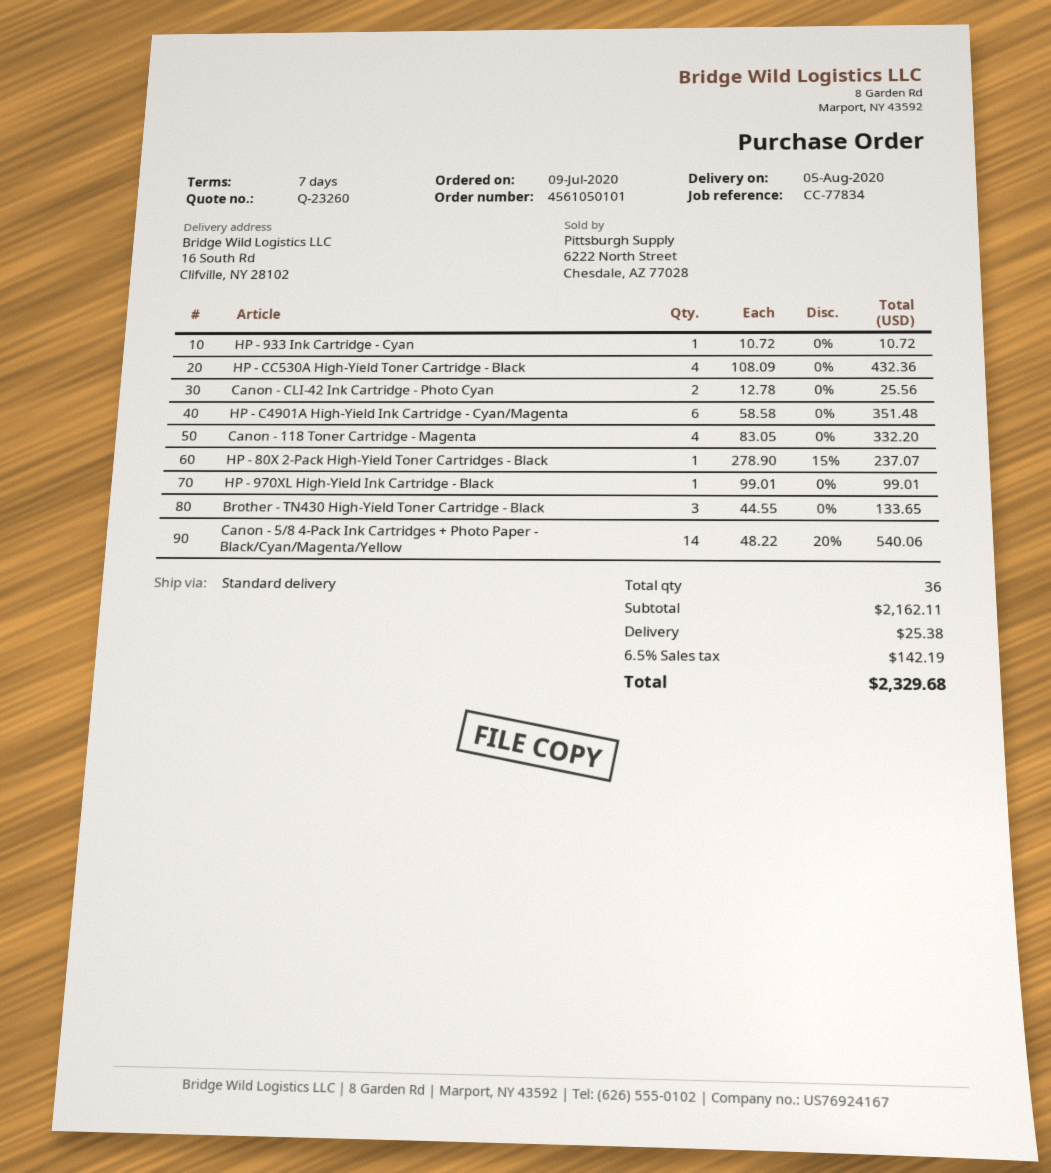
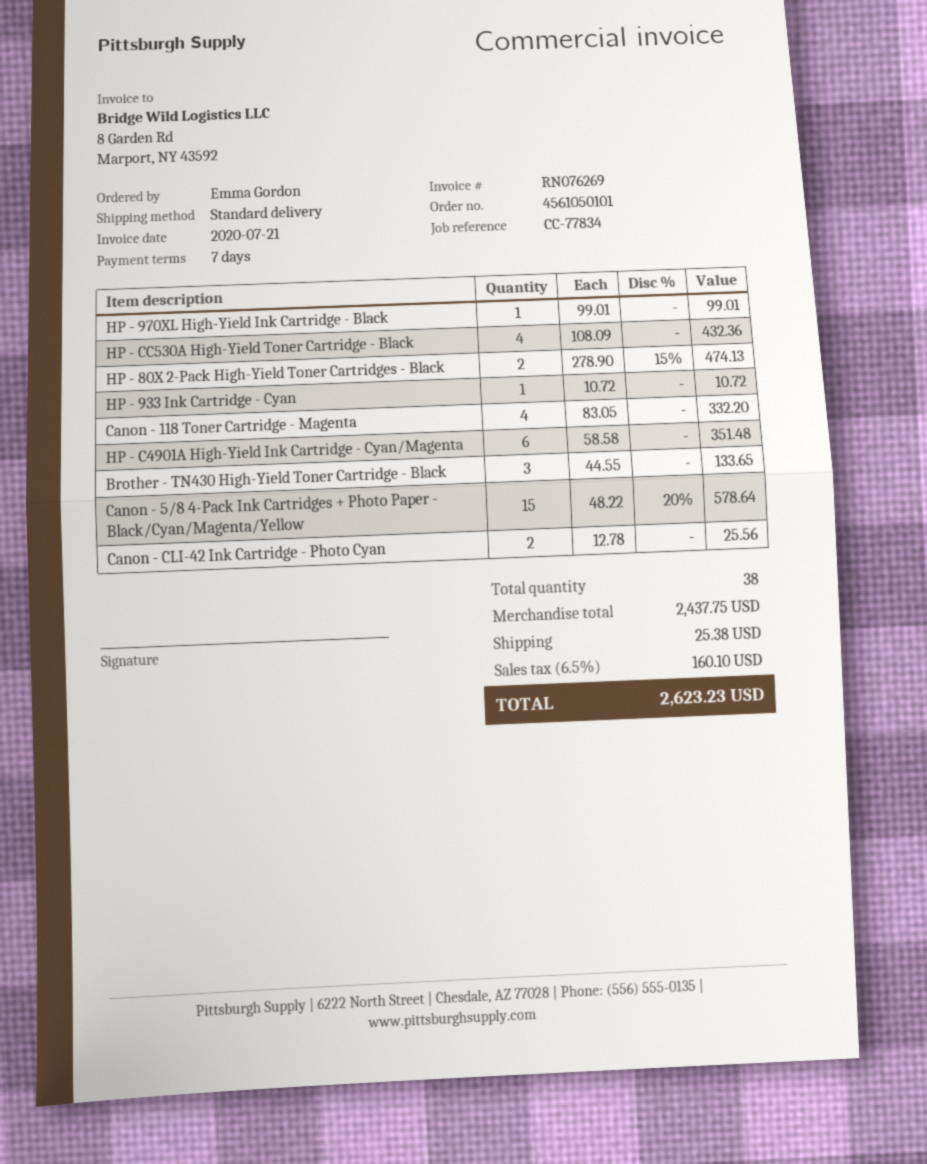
HP - 80X 2-Pack High-Yield Toner Cartridges - Black: 1 x 278.90 - 15% = 237.07 -> 2 x 278.90 - 15% = 474.13
Canon - 5/8 4-Pack Ink Cartridges + Photo Paper - Black/Cyan/Magenta/Yellow: 14 x 48.22 - 20% = 540.06 -> 15 x 48.22 - 20% = 578.64
total quantity: 36 -> 38
subtotal: 2162.11 -> 2437.75
tax: 6.5% = 142.19 -> 6.5% = 160.10
total: 2329.68 -> 2623.23

